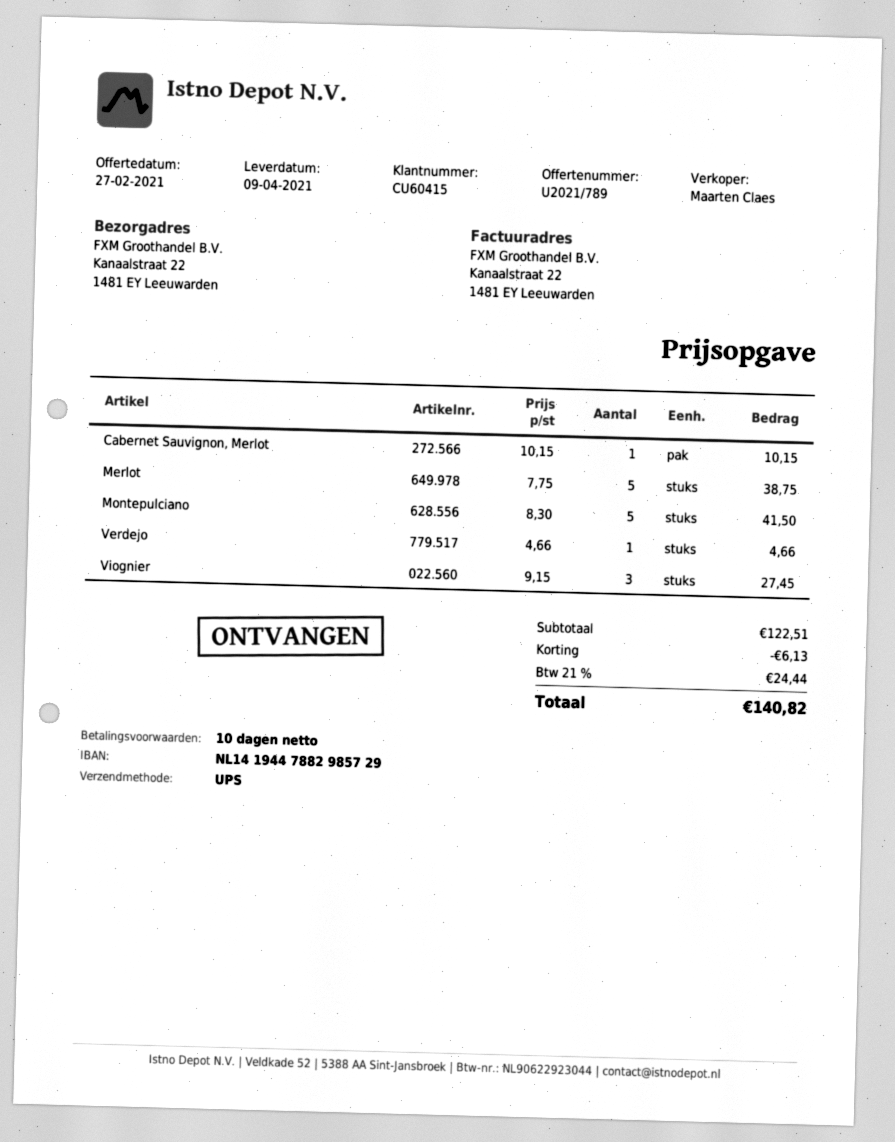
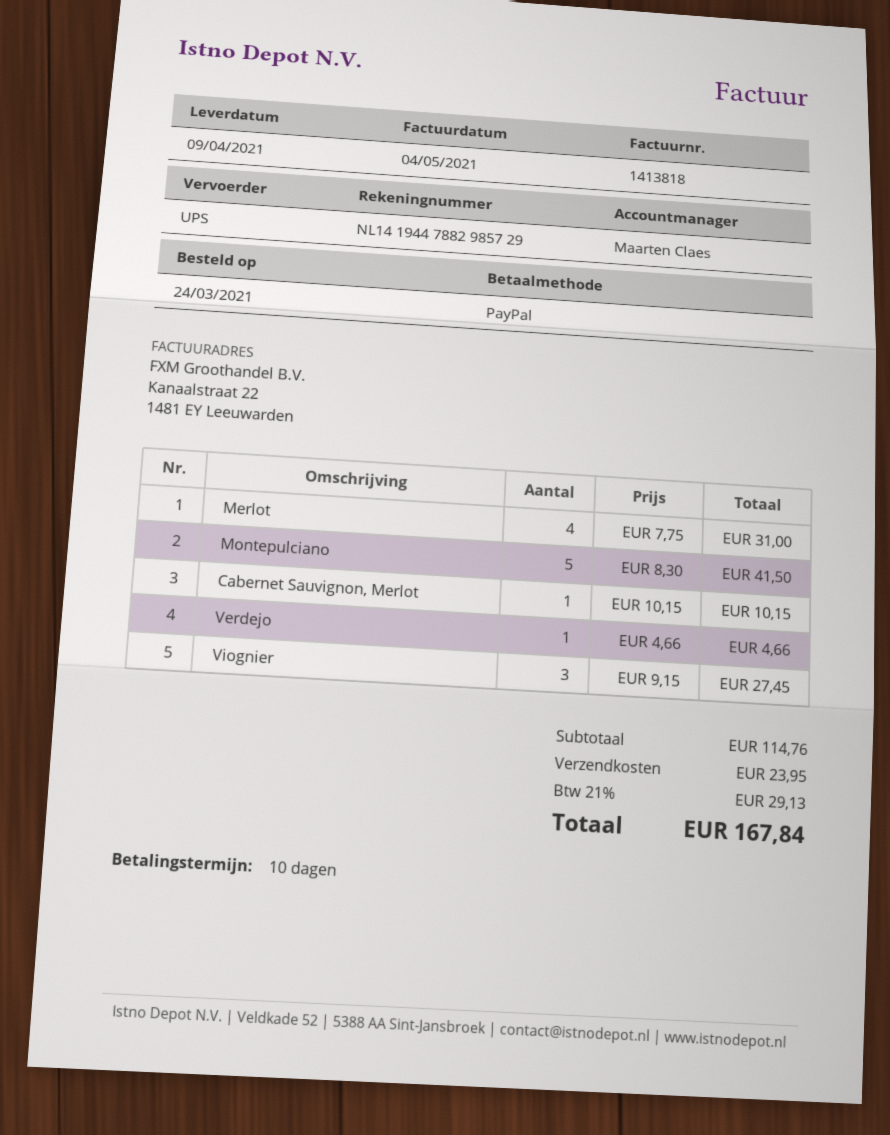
Merlot: 5 x 7.75 = 38.75 -> 4 x 7.75 = 31.00
subtotal: 122.51 -> 114.76
discount: 6.13 -> none
shipping: none -> 23.95
tax: 21% = 24.44 -> 21% = 29.13
total: 140.82 -> 167.84

